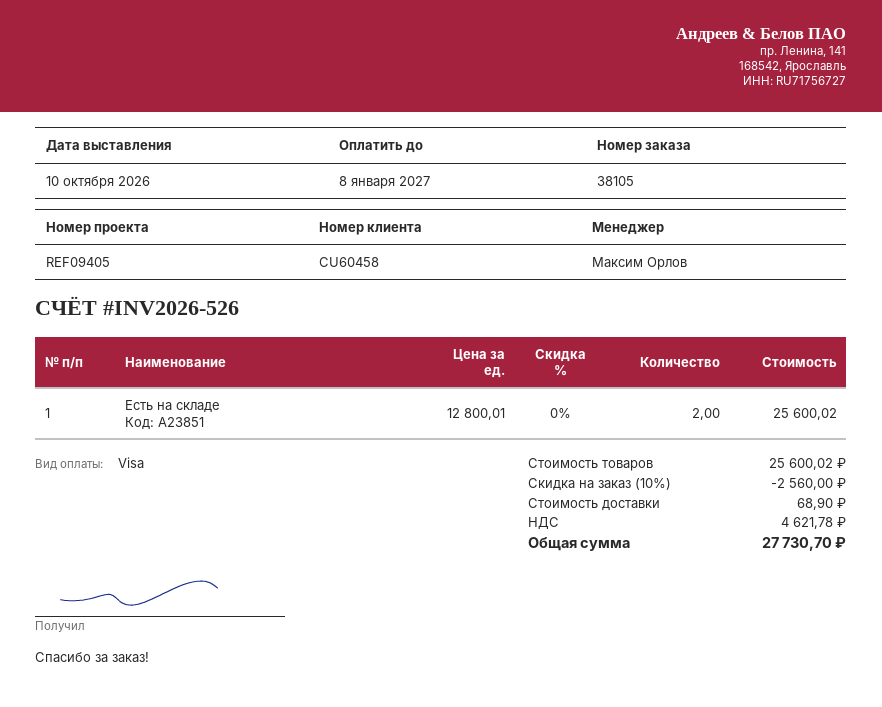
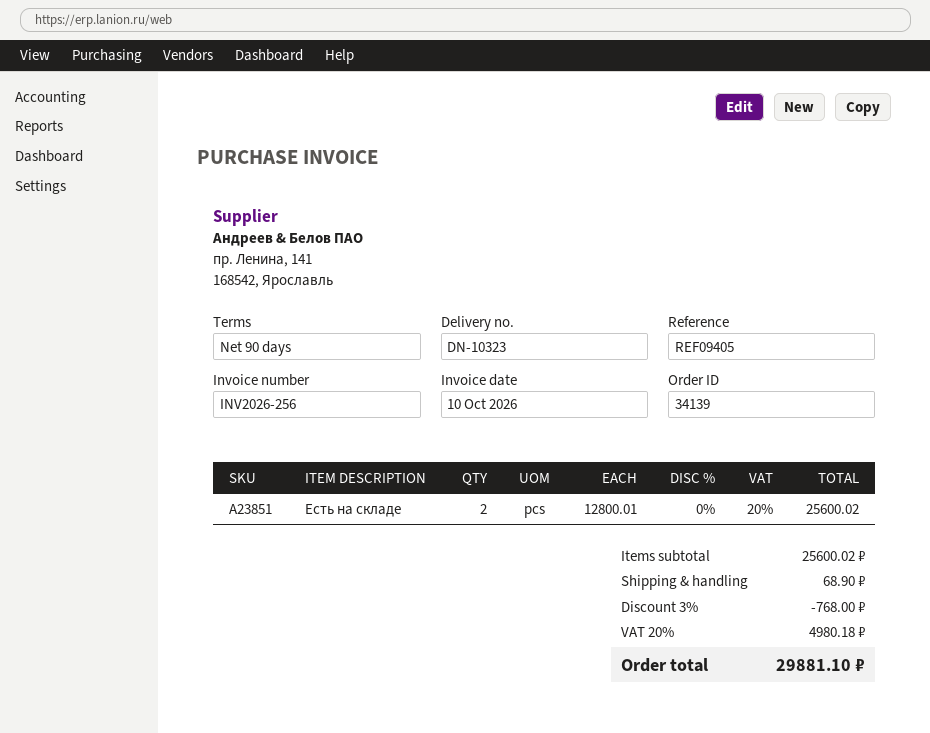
order number: 38105 -> 34139
invoice number: INV2026-526 -> INV2026-256
discount: 10% = 2560.00 -> 3% = 768.00
tax: 4621.78 -> 4980.18
total: 27730.70 -> 29881.10

